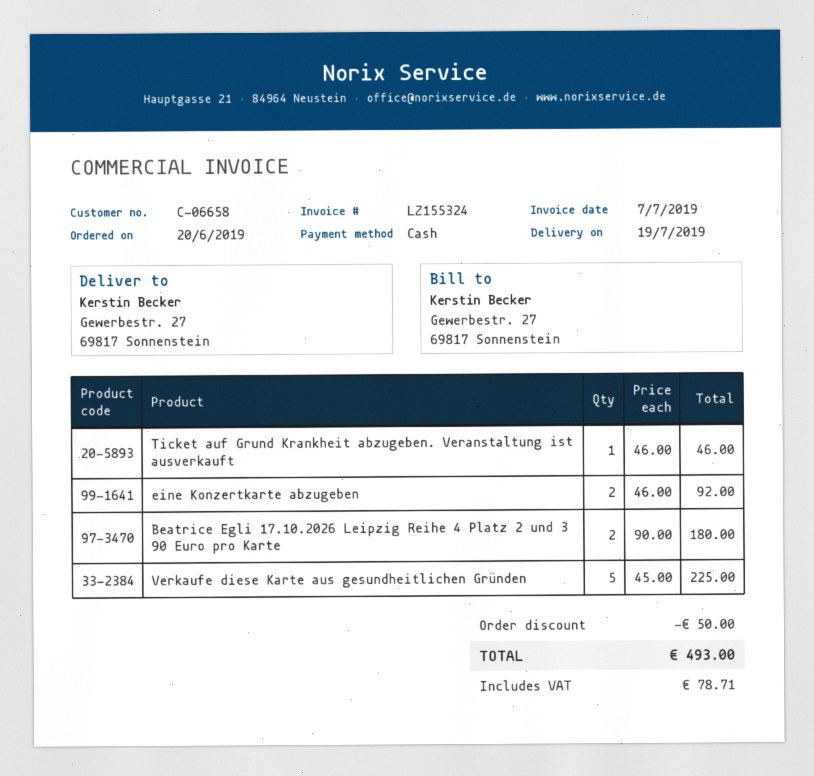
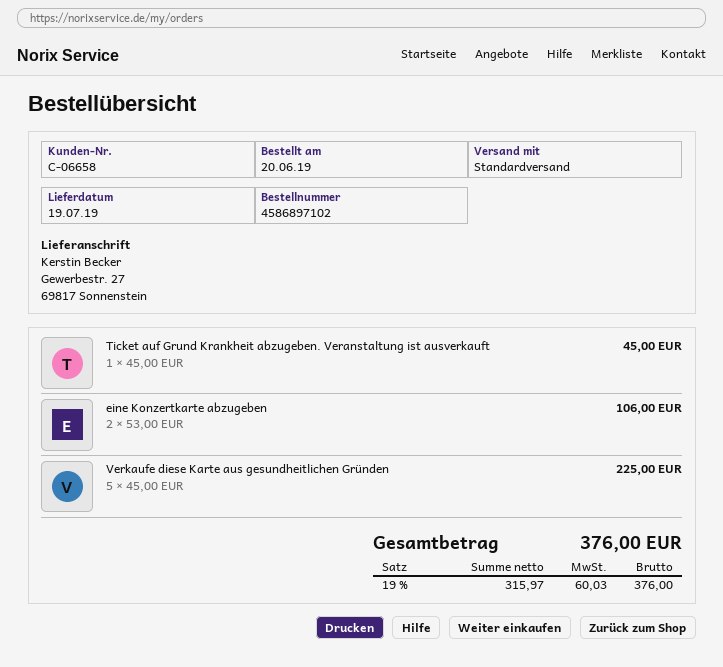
Ticket auf Grund Krankheit abzugeben. Veranstaltung ist ausverkauft: 1 x 46.00 = 46.00 -> 1 x 45.00 = 45.00
eine Konzertkarte abzugeben: 2 x 46.00 = 92.00 -> 2 x 53.00 = 106.00
Beatrice Egli 17.10.2026 Leipzig Reihe 4 Platz 2 und 3 90 Euro pro Karte: 2 x 90.00 = 180.00 -> none
discount: 50.00 -> none
tax: 78.71 -> 60.03
total: 493.00 -> 376.00

